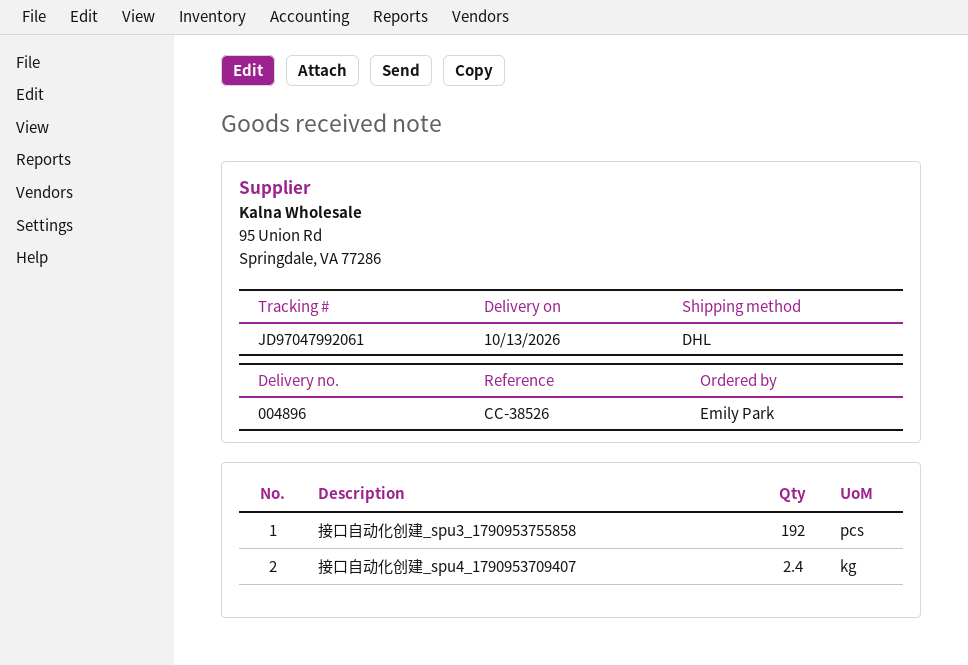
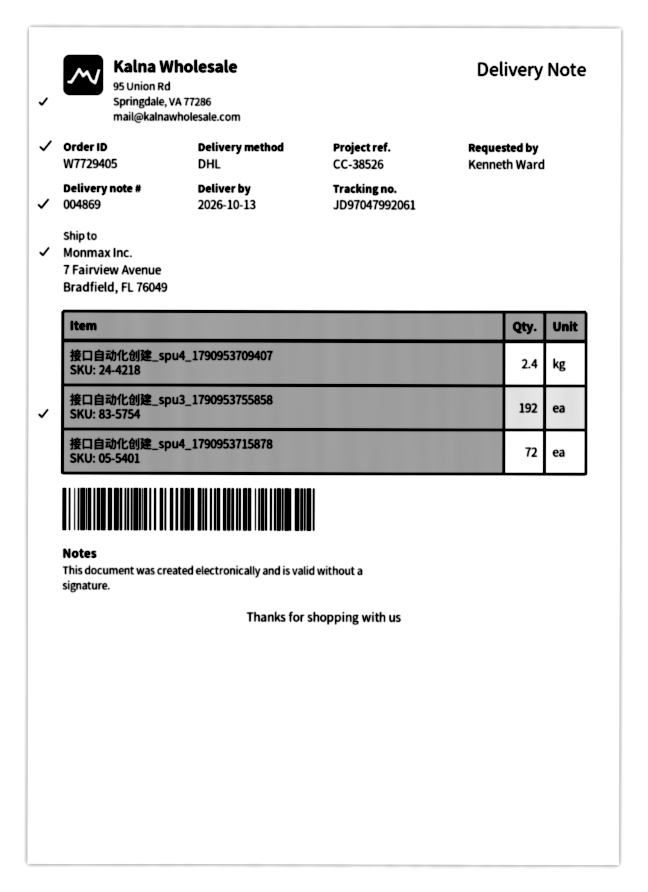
delivery note number: 004896 -> 004869
ordered by: Emily Park -> Kenneth Ward
接口自动化创建_spu4_1790953715878: none -> 72

